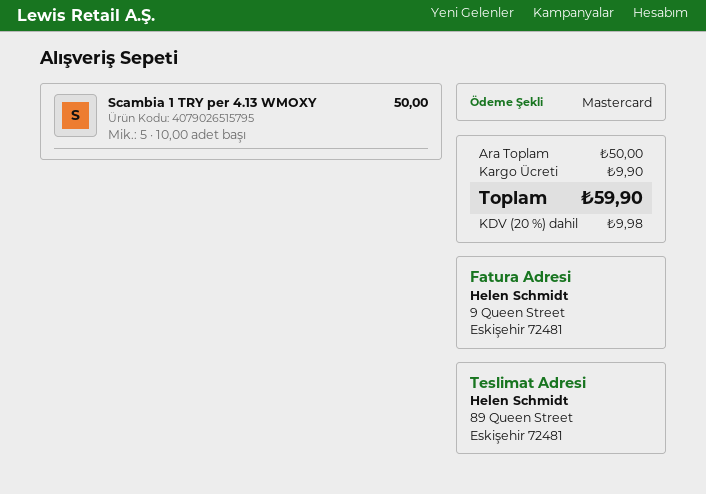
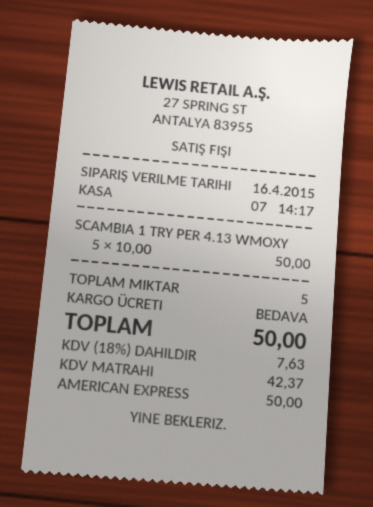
payment method: Mastercard -> American Express
shipping: 9.90 -> 0.00
tax: 20% = 9.98 -> 18% = 7.63
total: 59.90 -> 50.00

